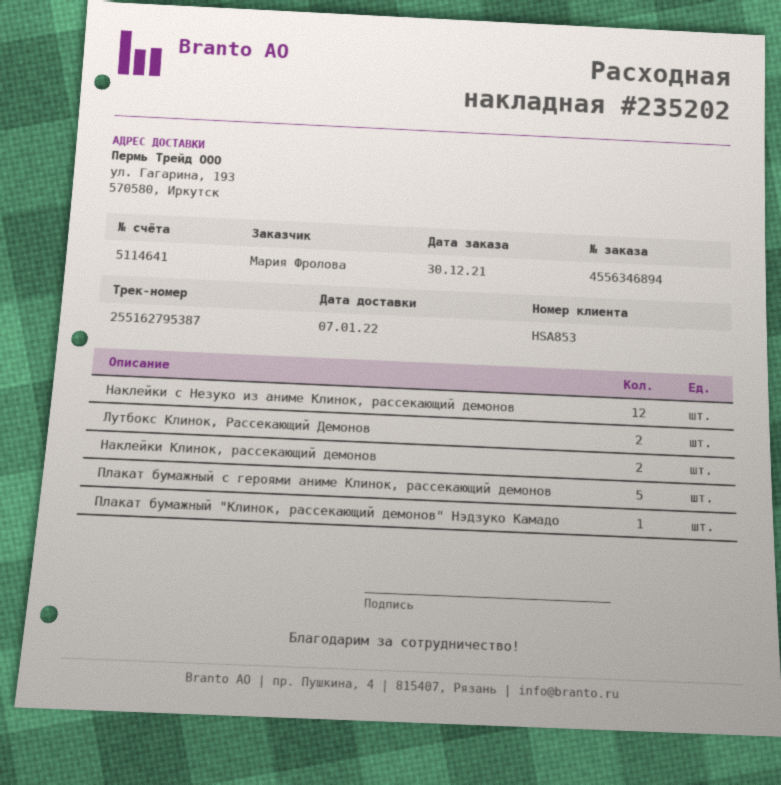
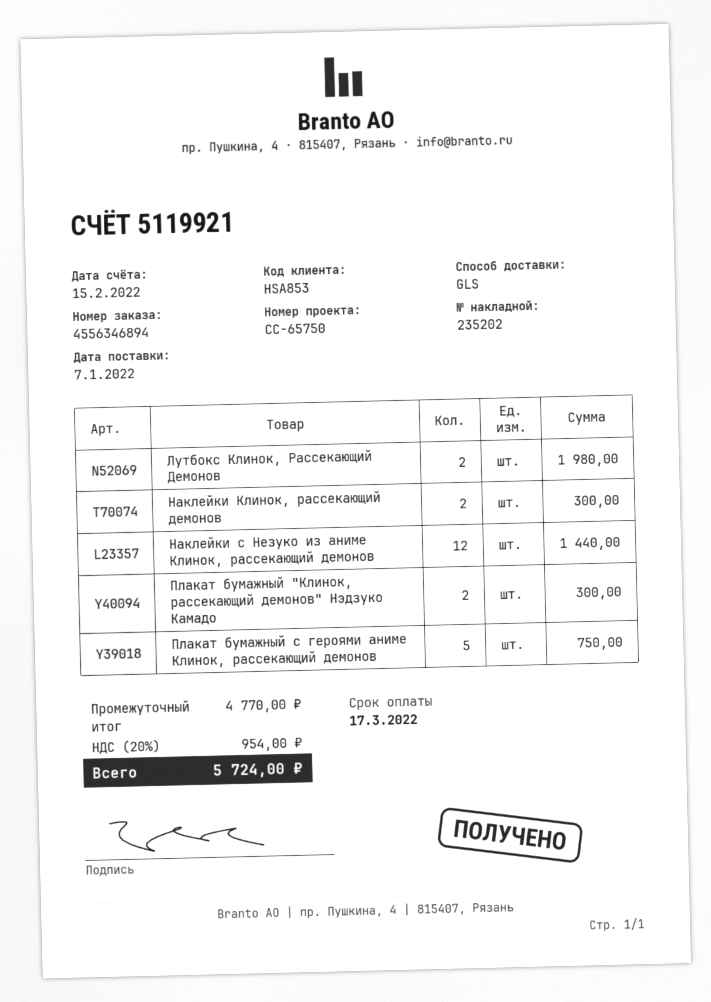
invoice number: 5114641 -> 5119921
Плакат бумажный "Клинок, рассекающий демонов" Нэдзуко Камадо: 1 -> 2

